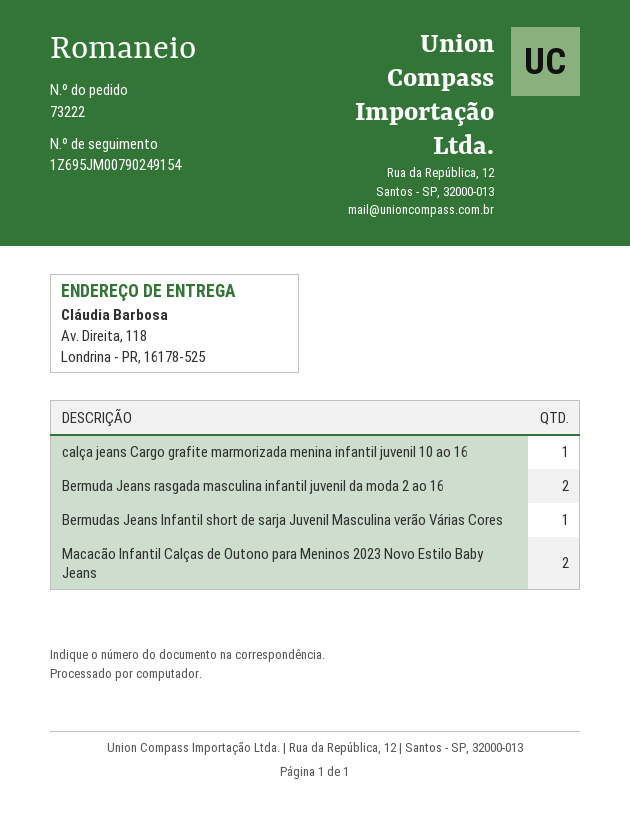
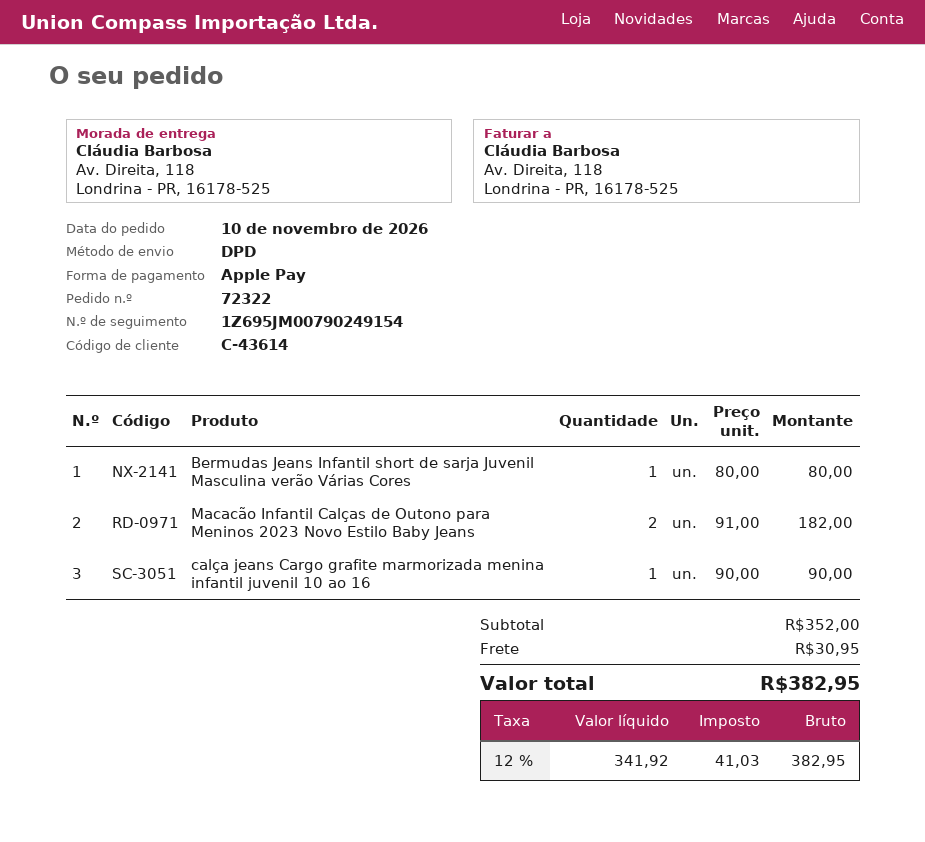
order number: 73222 -> 72322
Bermuda Jeans rasgada masculina infantil juvenil da moda 2 ao 16: 2 -> none

